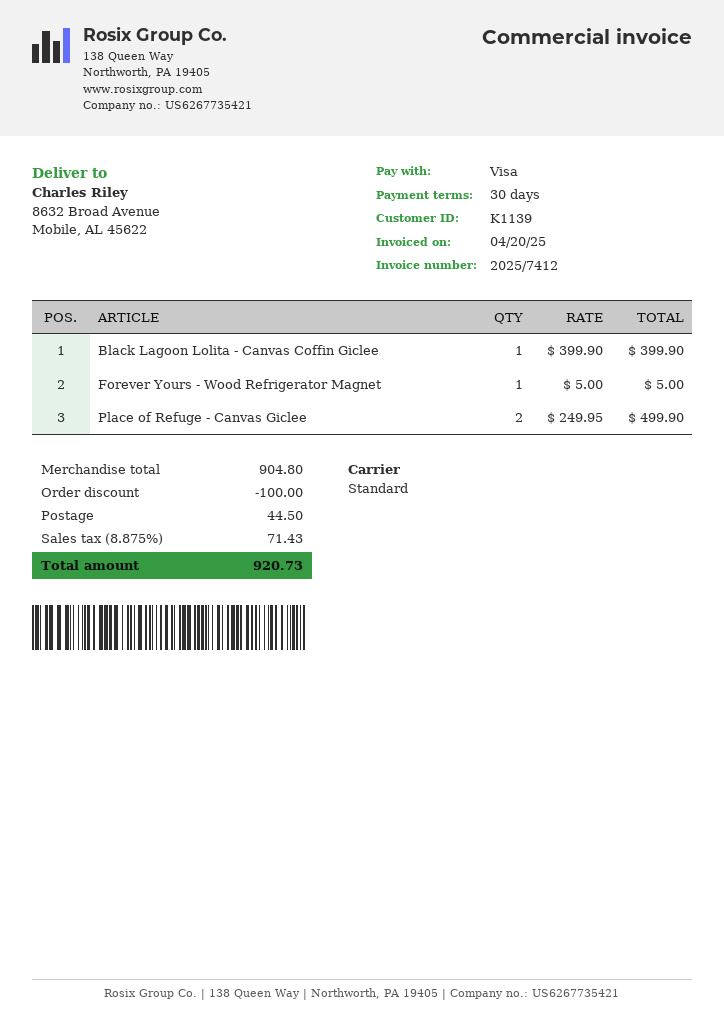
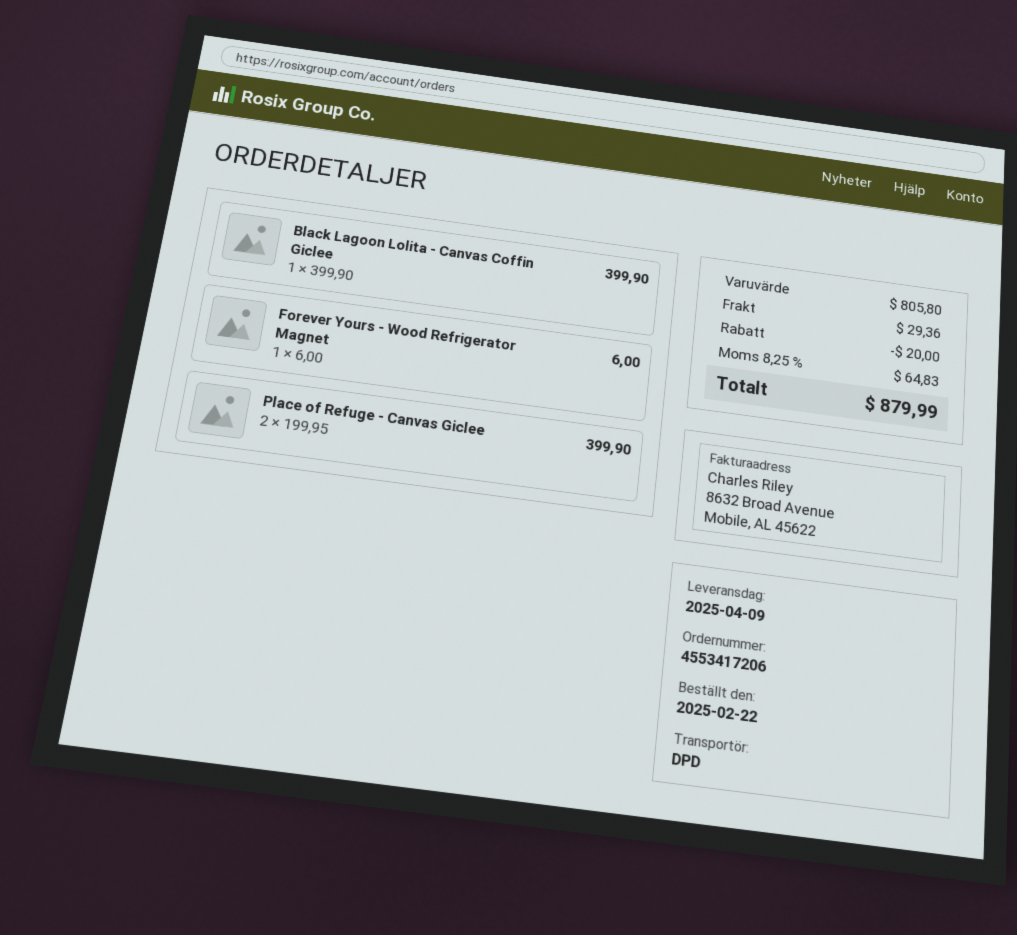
shipping method: standard -> DPD
Forever Yours - Wood Refrigerator Magnet: 1 x 5.00 = 5.00 -> 1 x 6.00 = 6.00
Place of Refuge - Canvas Giclee: 2 x 249.95 = 499.90 -> 2 x 199.95 = 399.90
subtotal: 904.80 -> 805.80
discount: 100.00 -> 20.00
shipping: 44.50 -> 29.36
tax: 8.875% = 71.43 -> 8.25% = 64.83
total: 920.73 -> 879.99

